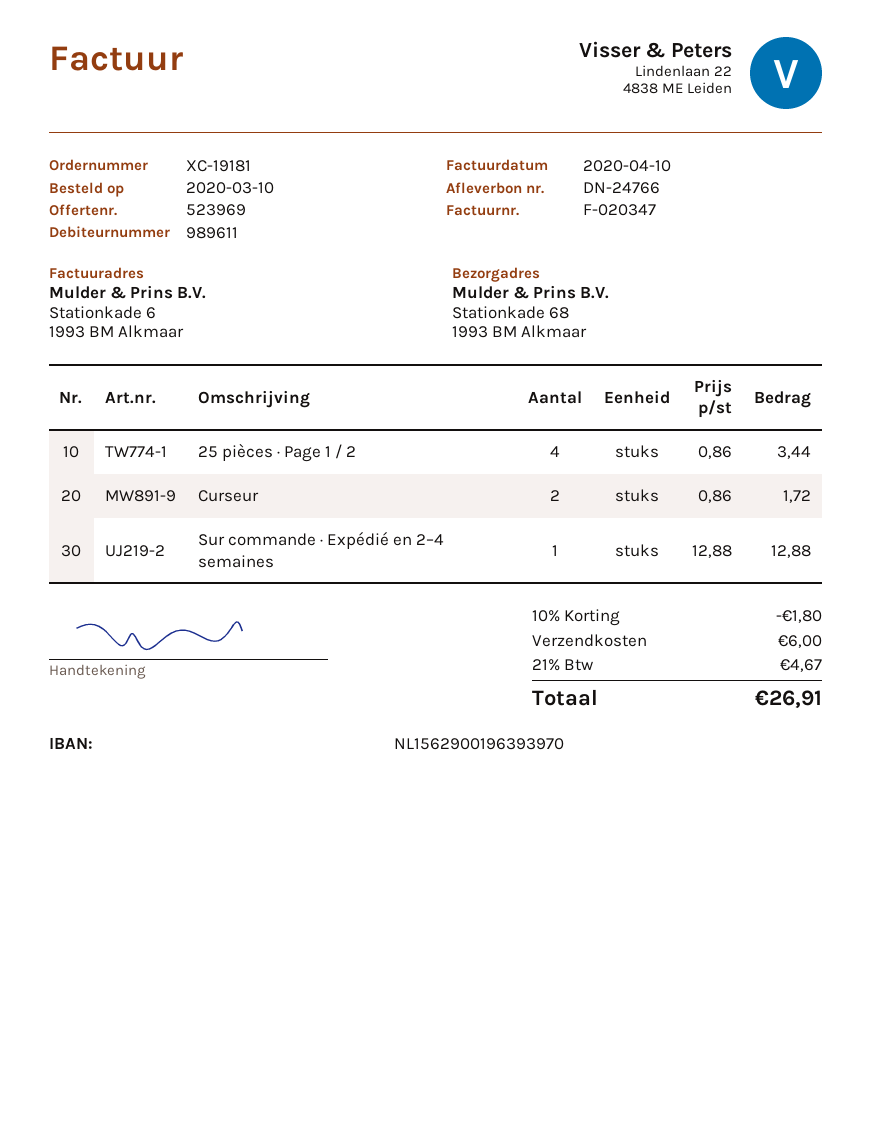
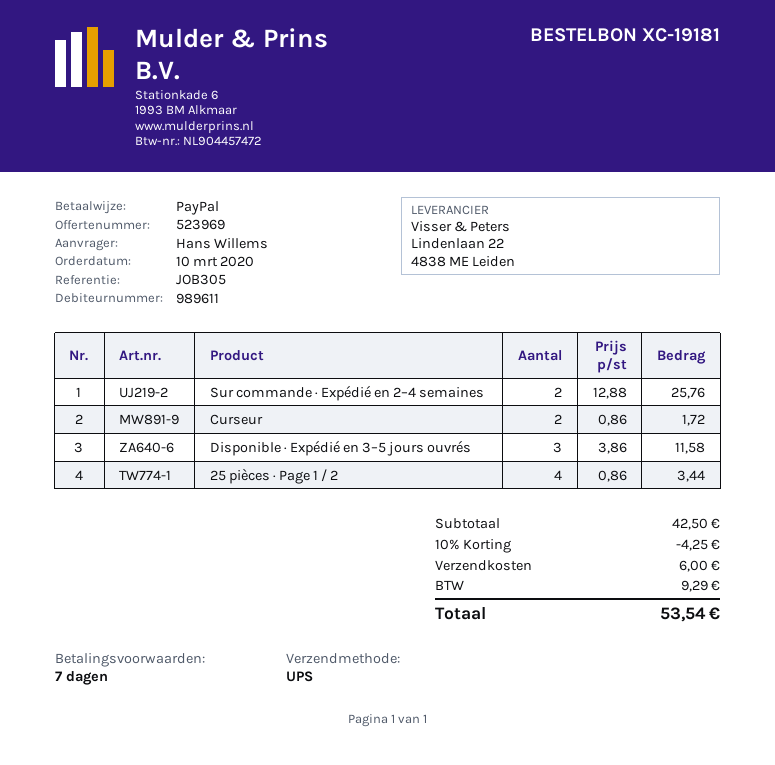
Sur commande · Expédié en 2–4 semaines: 1 x 12.88 = 12.88 -> 2 x 12.88 = 25.76
Disponible · Expédié en 3–5 jours ouvrés: none -> 3 x 3.86 = 11.58
discount: 10% = 1.80 -> 10% = 4.25
tax: 4.67 -> 9.29
total: 26.91 -> 53.54

